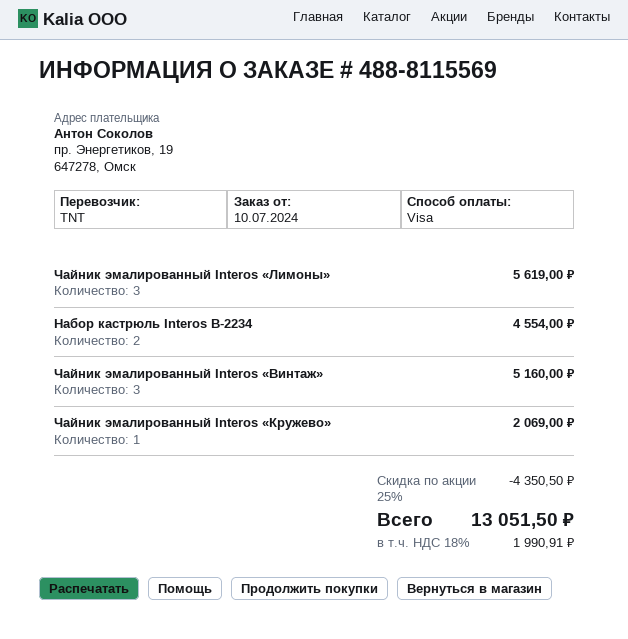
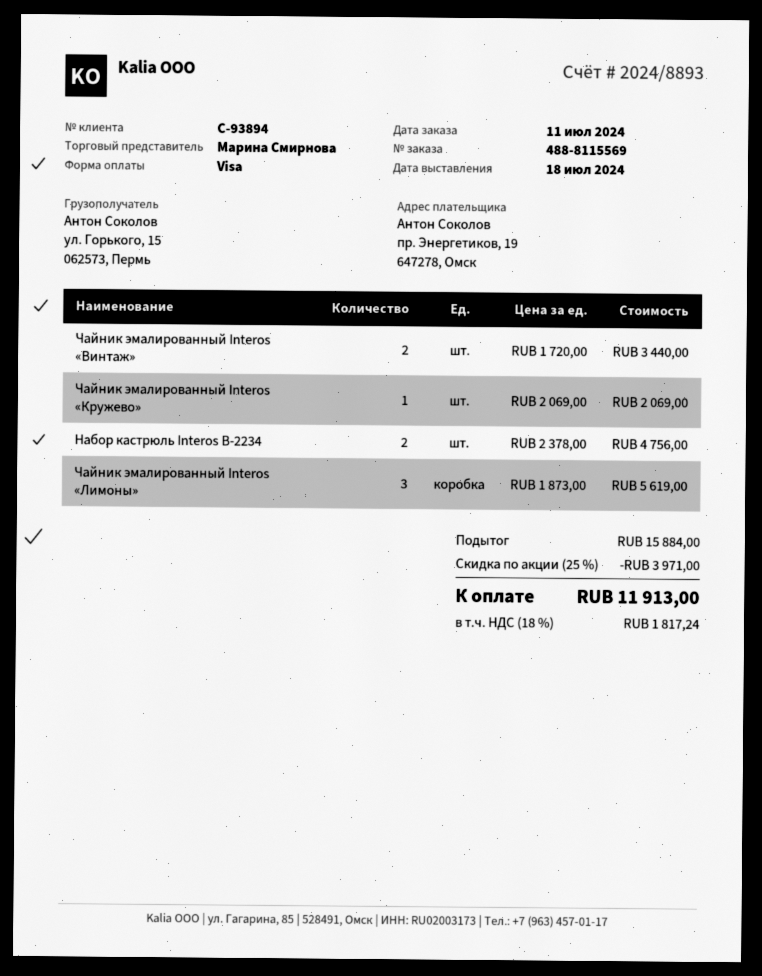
order date: 2024-07-10 -> 2024-07-11
Набор кастрюль Interos B-2234: 2 for 4554.00 -> 2 for 4756.00
Чайник эмалированный Interos «Винтаж»: 3 for 5160.00 -> 2 for 3440.00
discount: 25% = 4350.50 -> 25% = 3971.00
tax: 18% = 1990.91 -> 18% = 1817.24
total: 13051.50 -> 11913.00

